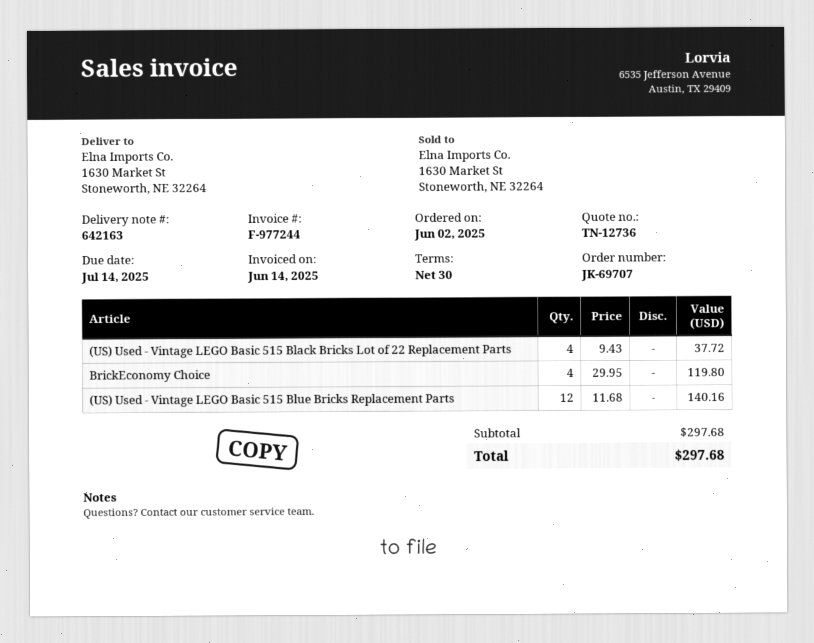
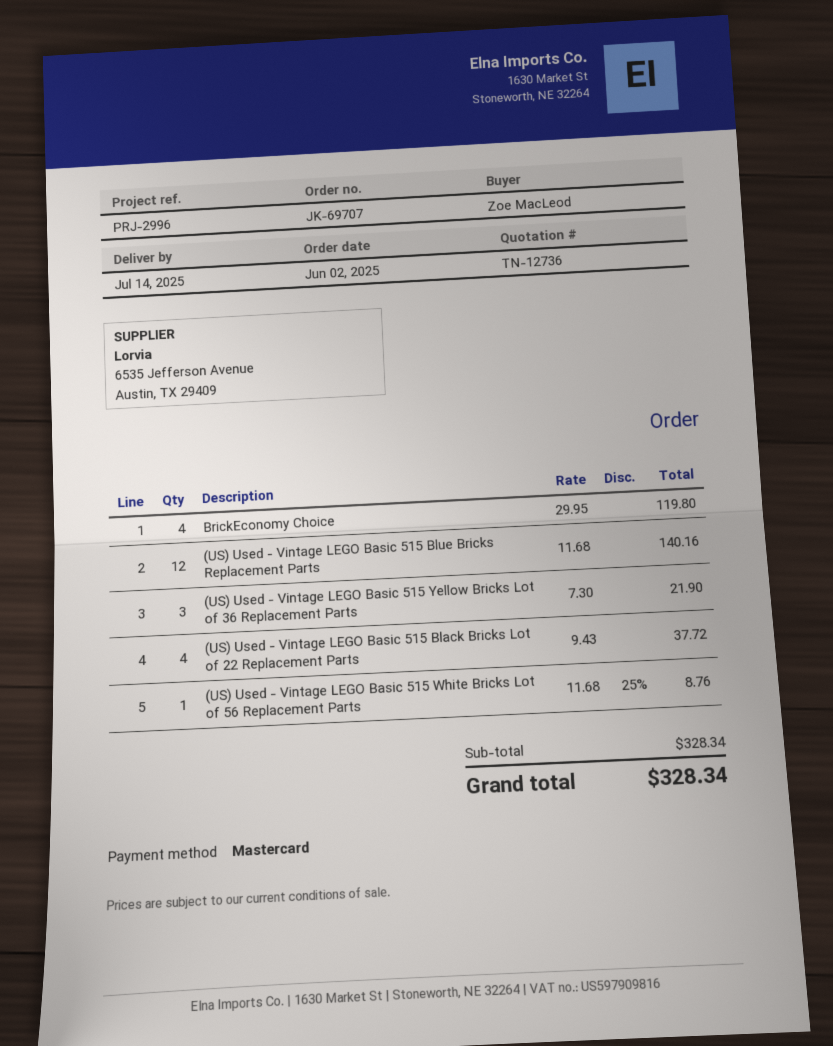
(US) Used - Vintage LEGO Basic 515 Yellow Bricks Lot of 36 Replacement Parts: none -> 3 x 7.30 = 21.90
(US) Used - Vintage LEGO Basic 515 White Bricks Lot of 56 Replacement Parts: none -> 1 x 11.68 - 25% = 8.76
subtotal: 297.68 -> 328.34
total: 297.68 -> 328.34

